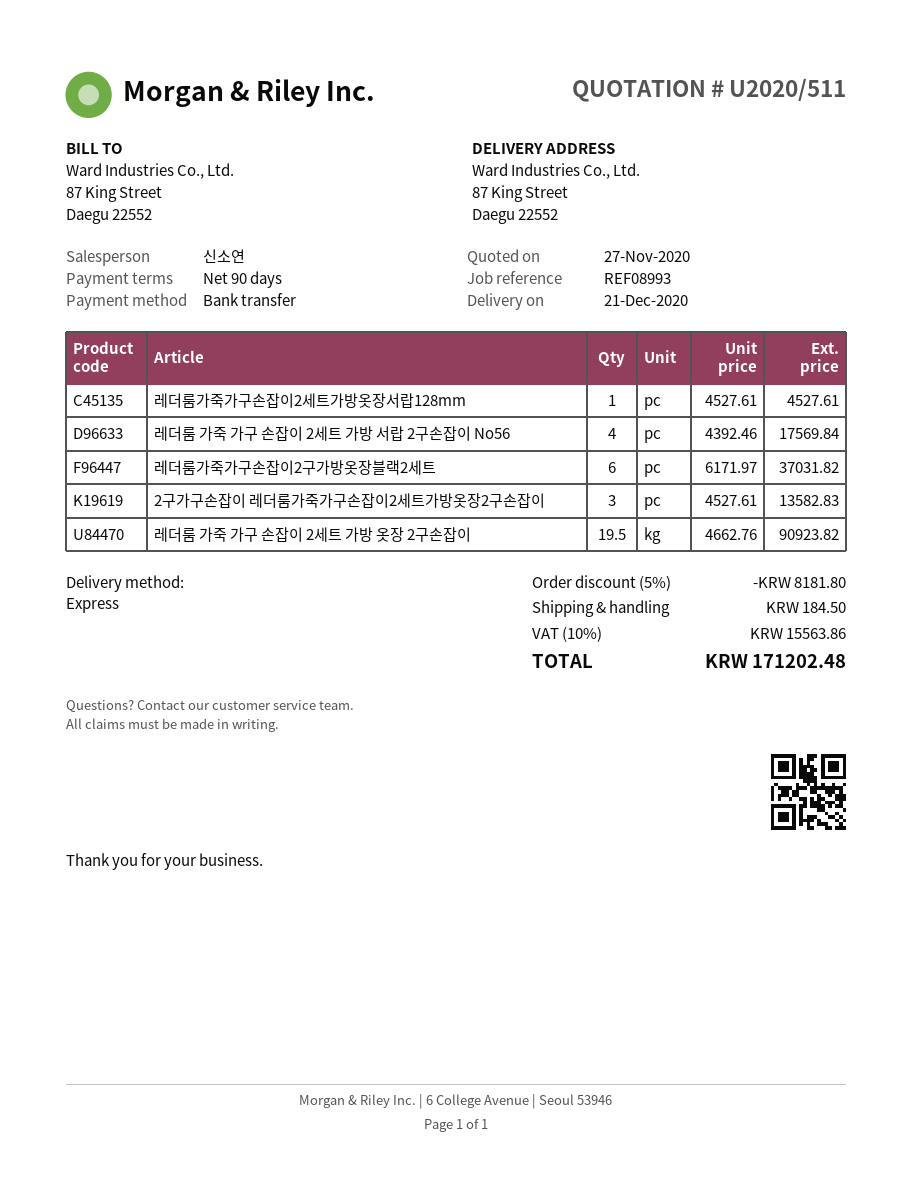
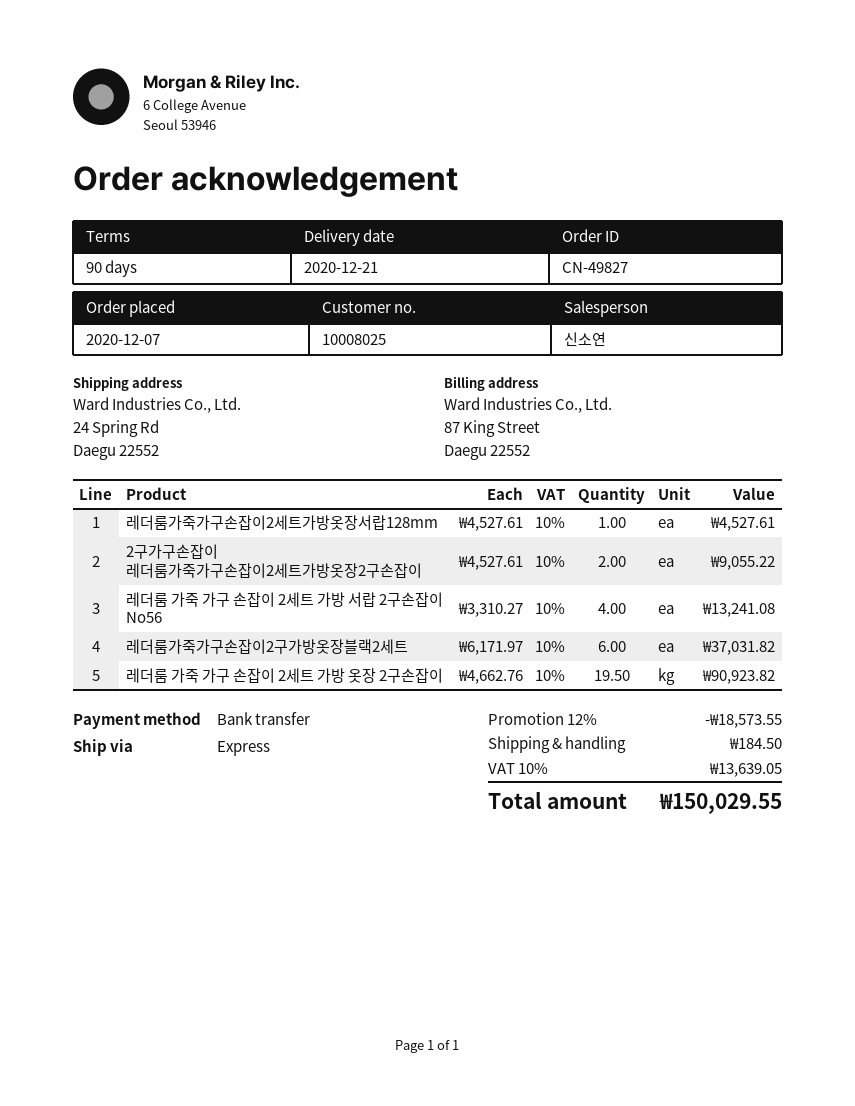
ship to: 87 King Street, Daegu 22552 -> 24 Spring Rd, Daegu 22552
레더룸 가죽 가구 손잡이 2세트 가방 서랍 2구손잡이 No56: 4 x 4392.46 = 17569.84 -> 4 x 3310.27 = 13241.08
2구가구손잡이 레더룸가죽가구손잡이2세트가방옷장2구손잡이: 3 x 4527.61 = 13582.83 -> 2 x 4527.61 = 9055.22
discount: 5% = 8181.80 -> 12% = 18573.55
tax: 10% = 15563.86 -> 10% = 13639.05
total: 171202.48 -> 150029.55

